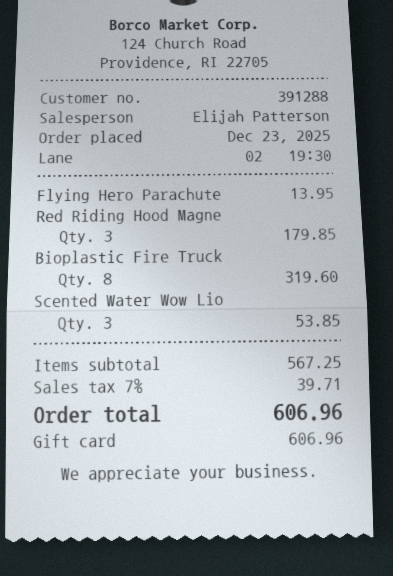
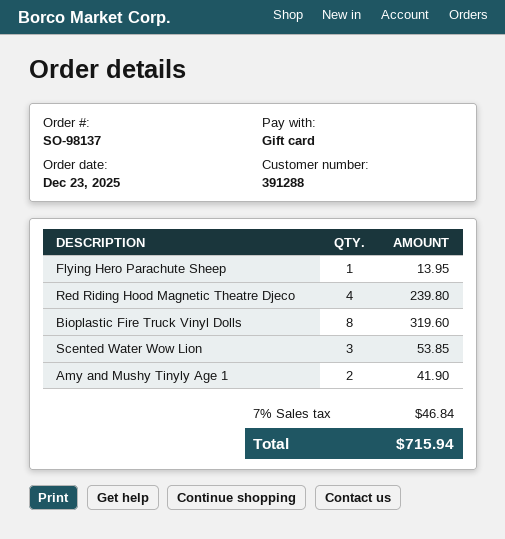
Red Riding Hood Magne: 3 for 179.85 -> 4 for 239.80
Amy and Mushy Tinyly Age 1: none -> 2 for 41.90
tax: 7% = 39.71 -> 7% = 46.84
total: 606.96 -> 715.94

